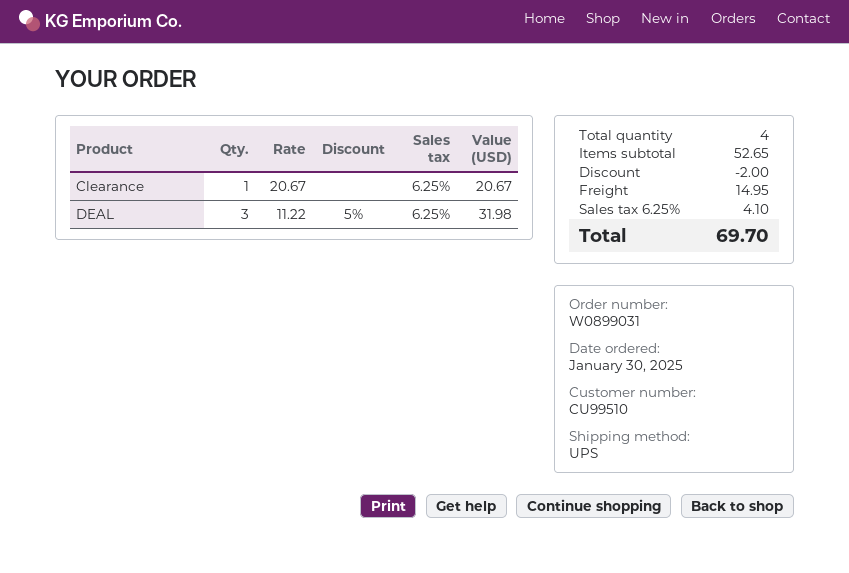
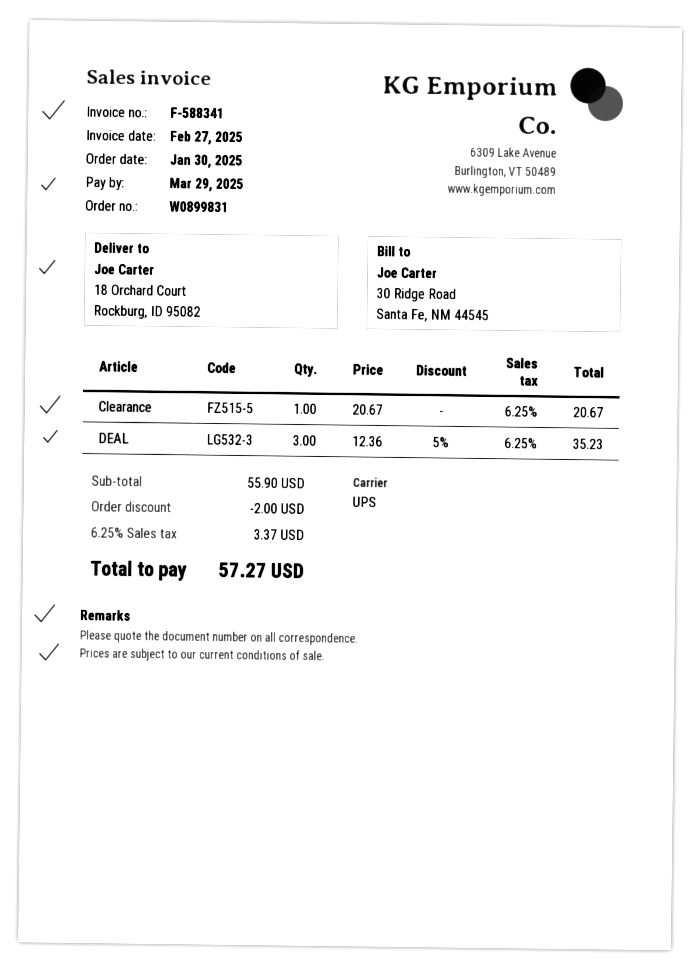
order number: W0899031 -> W0899831
DEAL: 3 x 11.22 - 5% = 31.98 -> 3 x 12.36 - 5% = 35.23
subtotal: 52.65 -> 55.90
shipping: 14.95 -> none
tax: 6.25% = 4.10 -> 6.25% = 3.37
total: 69.70 -> 57.27

